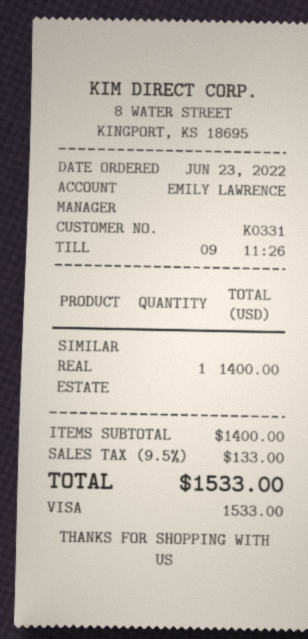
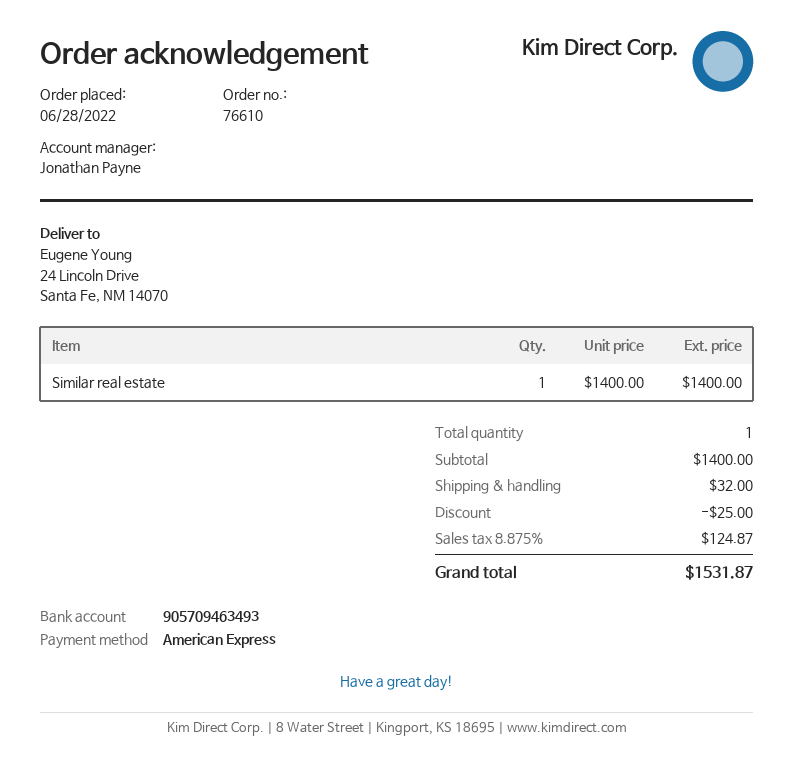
order date: 2022-06-23 -> 2022-06-28
sales rep: EMILY LAWRENCE -> Jonathan Payne
payment method: Visa -> American Express
discount: none -> 25.00
shipping: none -> 32.00
tax: 9.5% = 133.00 -> 8.875% = 124.87
total: 1533.00 -> 1531.87

